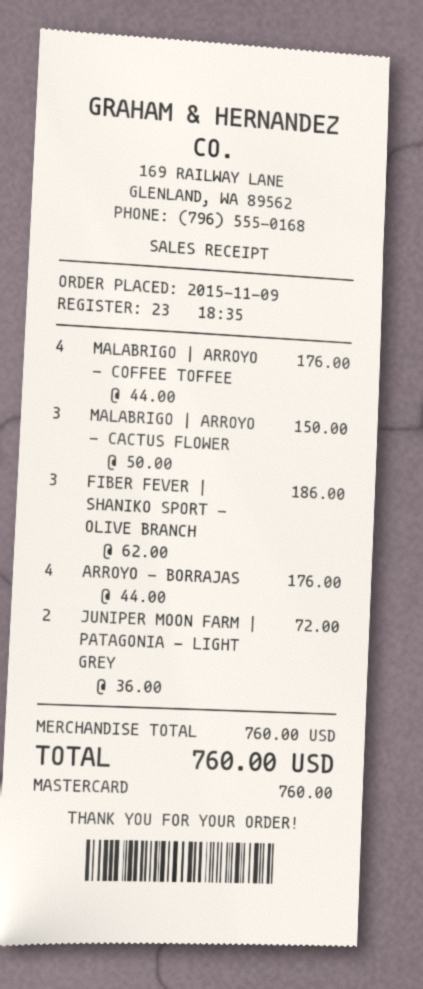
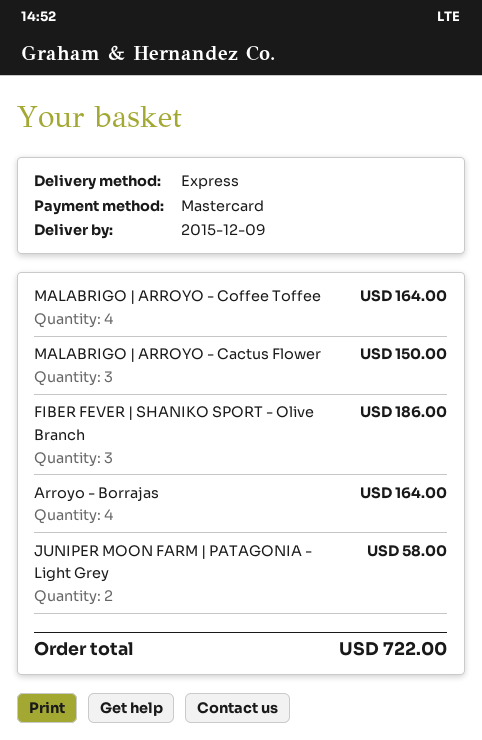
MALABRIGO | ARROYO - COFFEE TOFFEE: 4 for 176.00 -> 4 for 164.00
ARROYO - BORRAJAS: 4 for 176.00 -> 4 for 164.00
JUNIPER MOON FARM | PATAGONIA - LIGHT GREY: 2 for 72.00 -> 2 for 58.00
total: 760.00 -> 722.00

